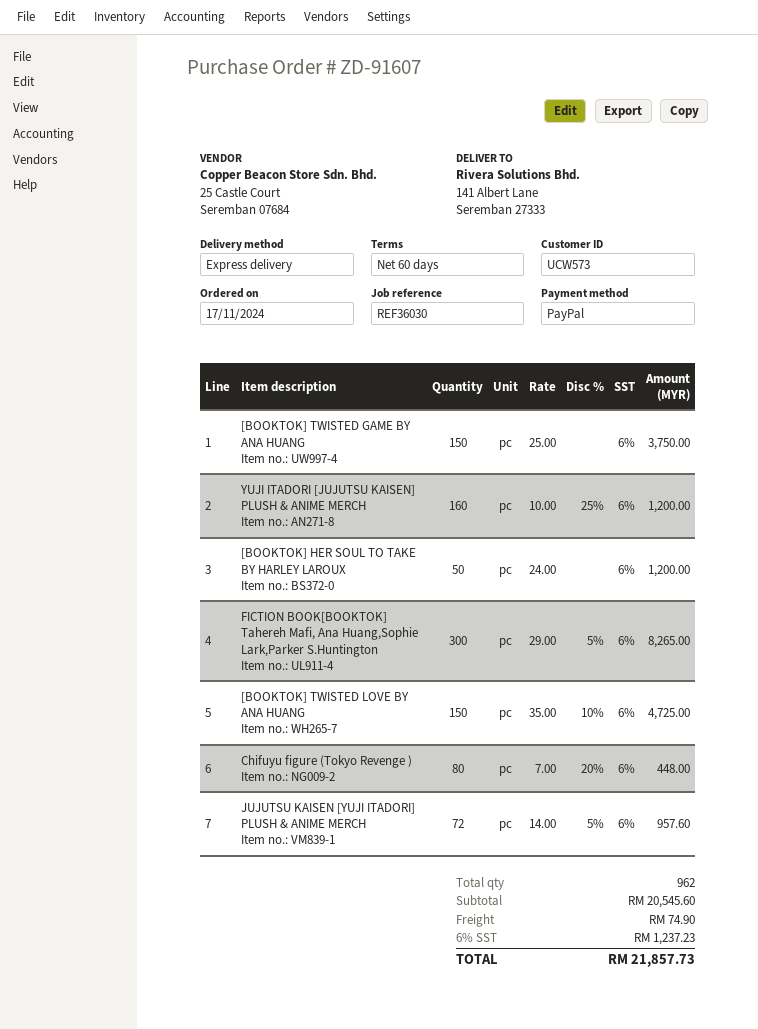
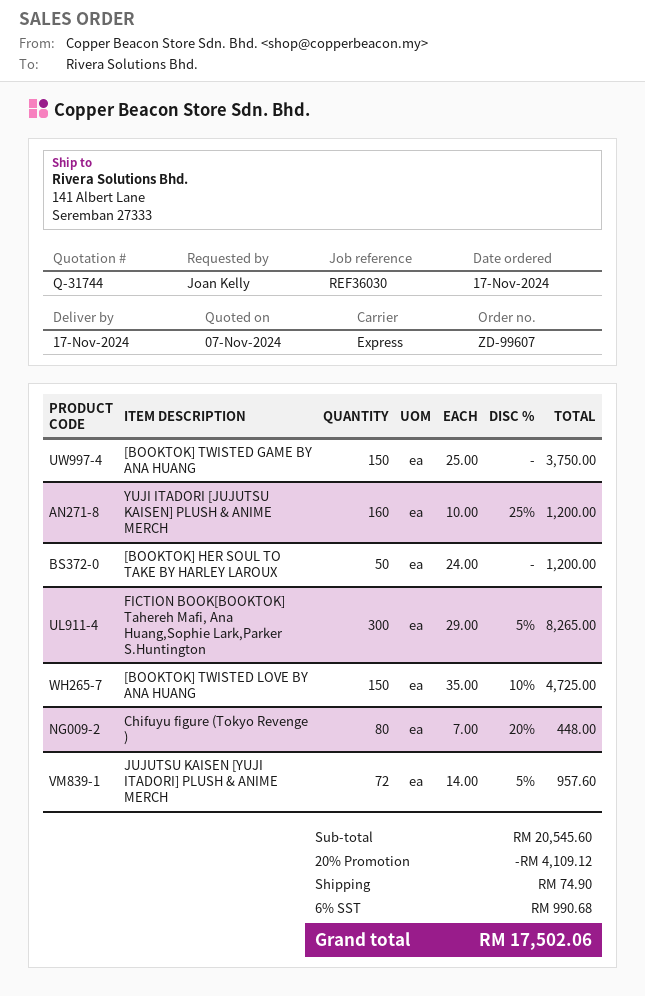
order number: ZD-91607 -> ZD-99607
discount: none -> 20% = 4109.12
tax: 6% = 1237.23 -> 6% = 990.68
total: 21857.73 -> 17502.06

